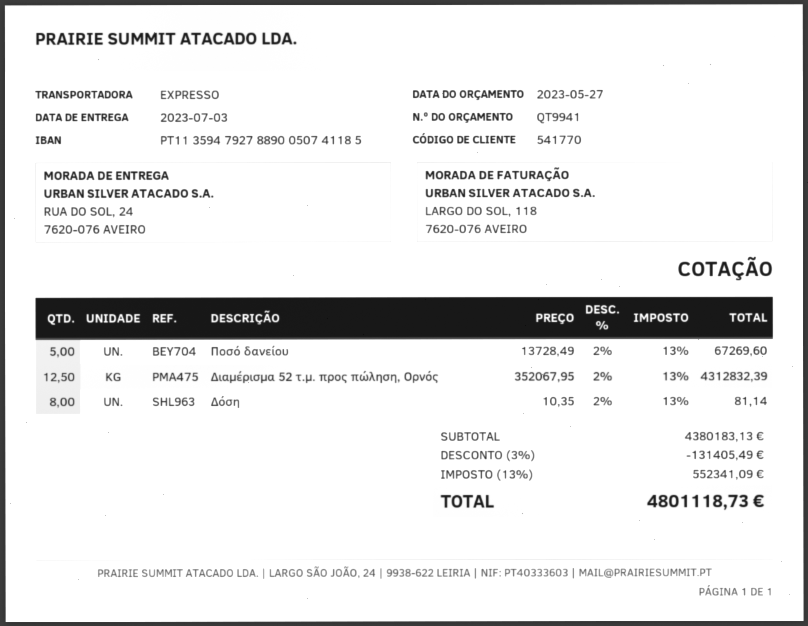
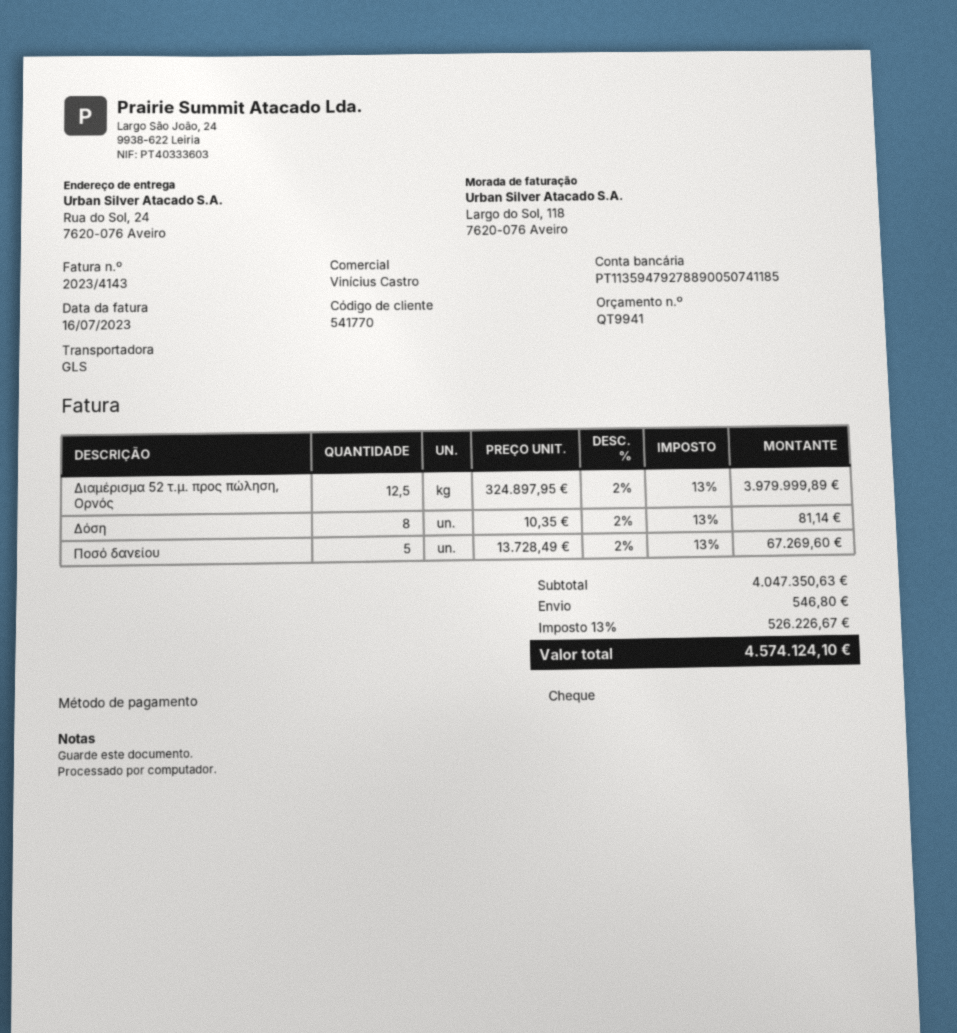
shipping method: express -> GLS
Διαμέρισμα 52 τ.μ. προς πώληση, Ορνός: 12.5 x 352067.95 - 2% = 4312832.39 -> 12.5 x 324897.95 - 2% = 3979999.89
subtotal: 4380183.13 -> 4047350.63
discount: 3% = 131405.49 -> none
shipping: none -> 546.80
tax: 13% = 552341.09 -> 13% = 526226.67
total: 4801118.73 -> 4574124.10

